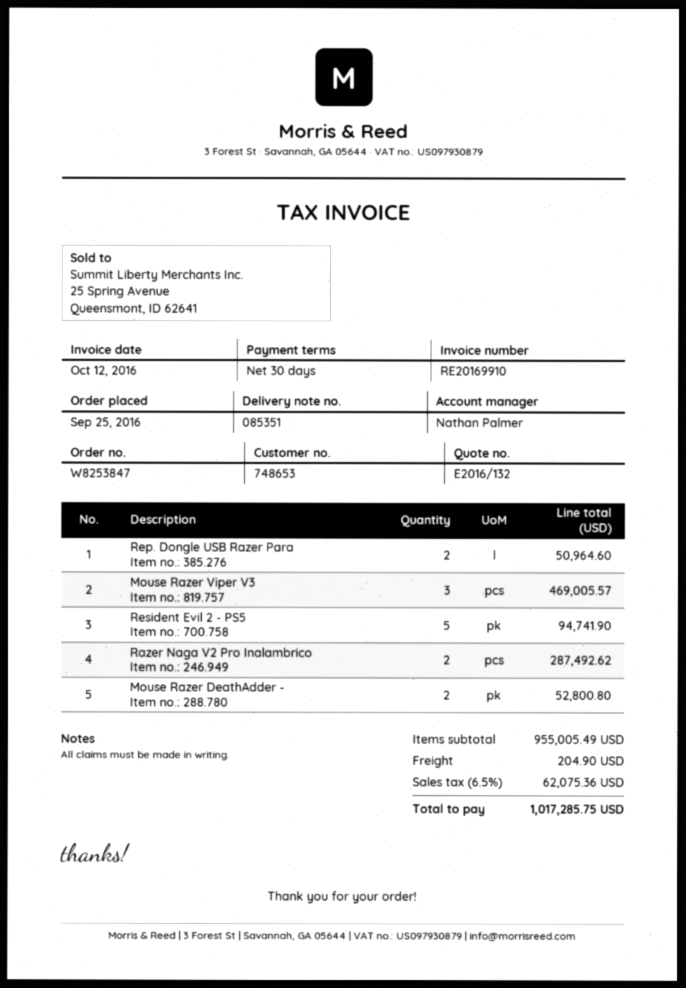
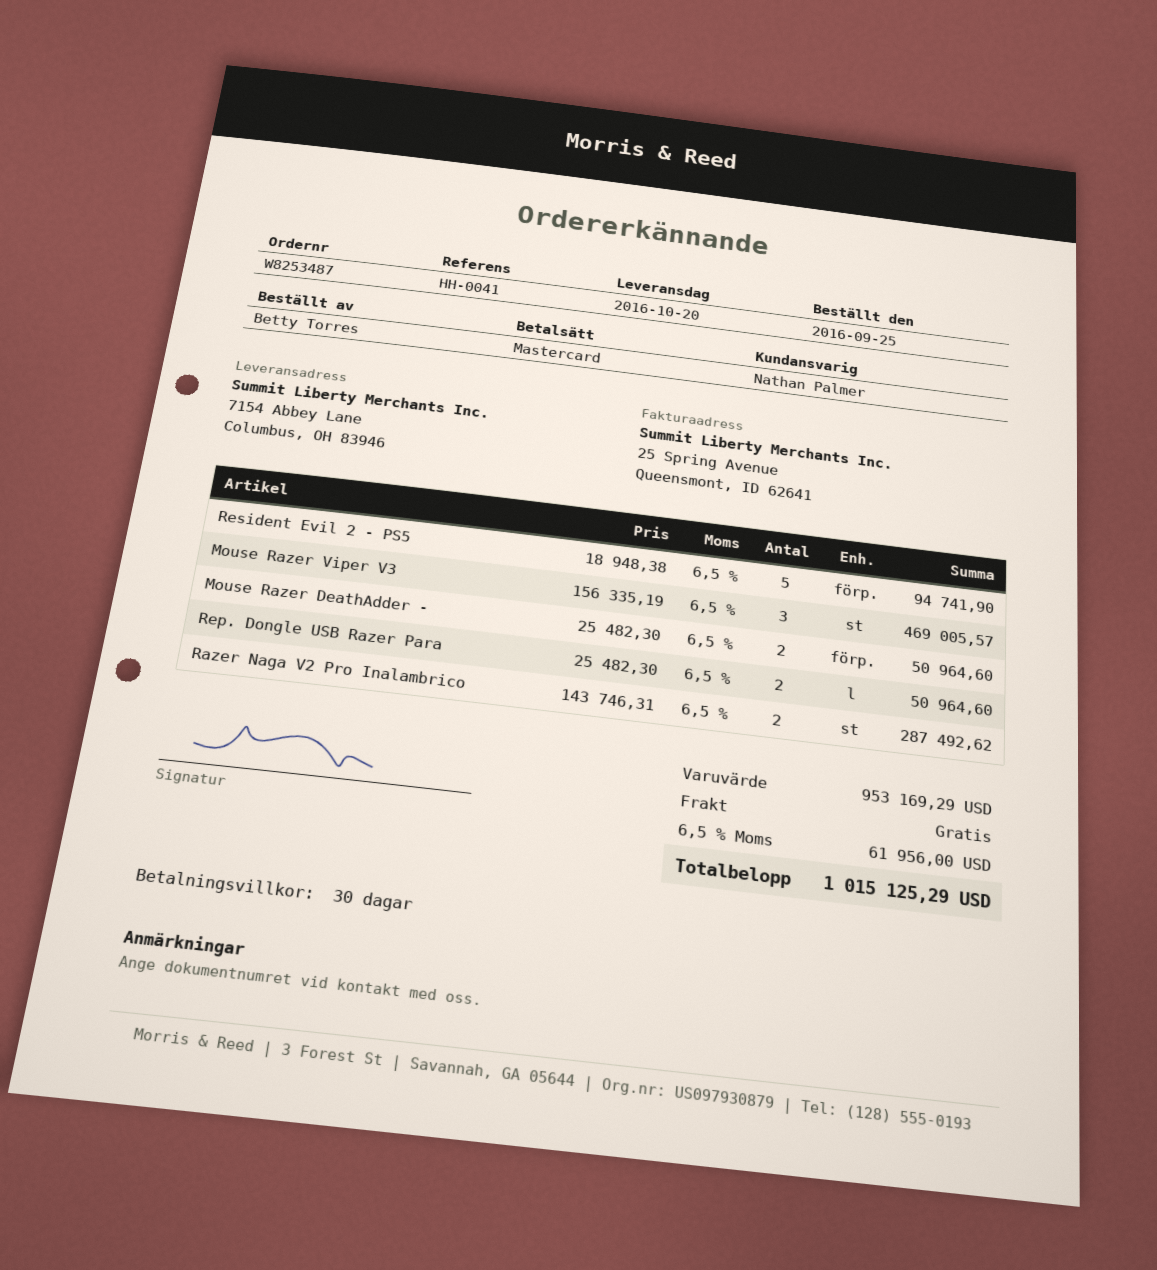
order number: W8253847 -> W8253487
Mouse Razer DeathAdder -: 2 for 52800.80 -> 2 for 50964.60
subtotal: 955005.49 -> 953169.29
shipping: 204.90 -> 0.00
tax: 6.5% = 62075.36 -> 6.5% = 61956.00
total: 1017285.75 -> 1015125.29

